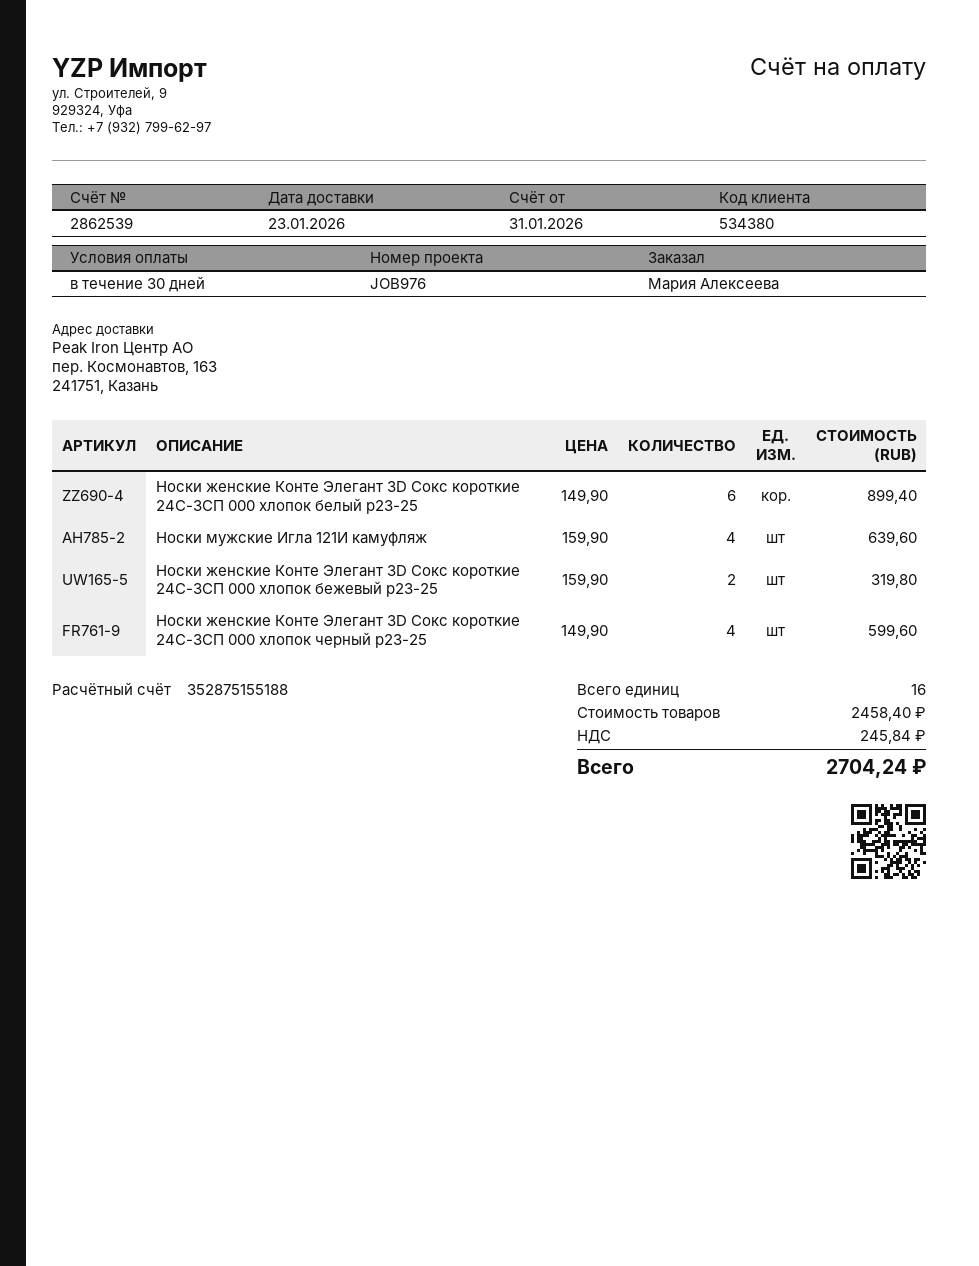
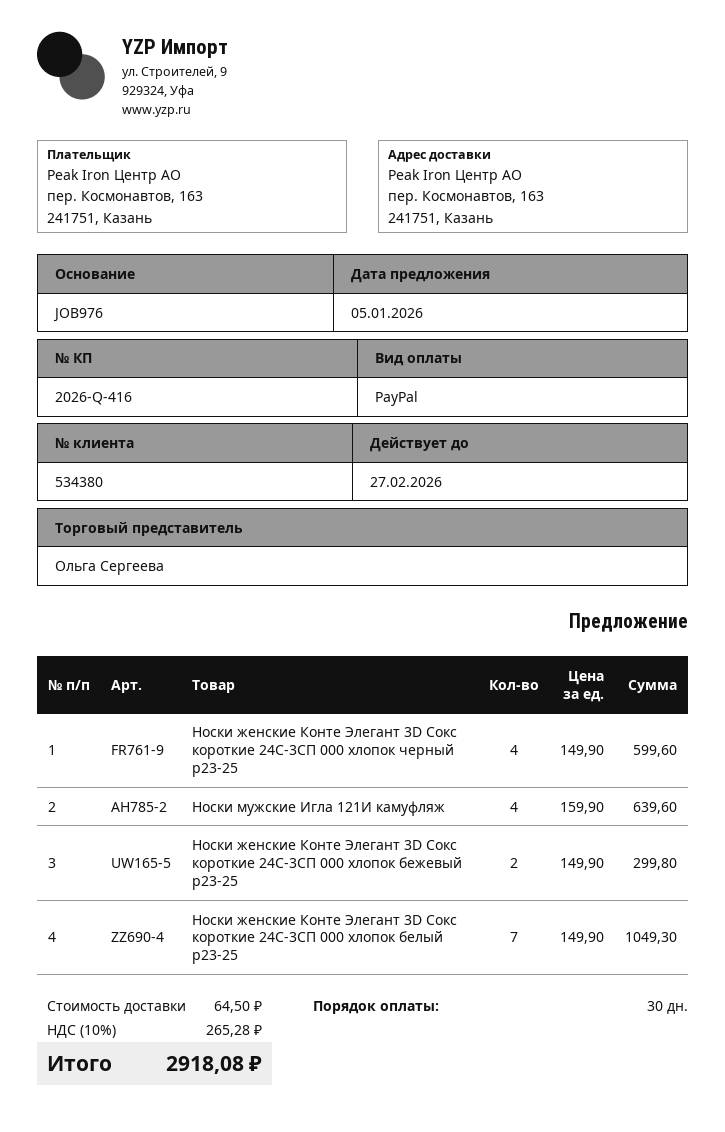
Носки женские Конте Элегант 3D Сокс короткие 24С-3СП 000 хлопок белый р23-25: 6 x 149.90 = 899.40 -> 7 x 149.90 = 1049.30
Носки женские Конте Элегант 3D Сокс короткие 24С-3СП 000 хлопок бежевый р23-25: 2 x 159.90 = 319.80 -> 2 x 149.90 = 299.80
shipping: none -> 64.50
tax: 245.84 -> 265.28
total: 2704.24 -> 2918.08

